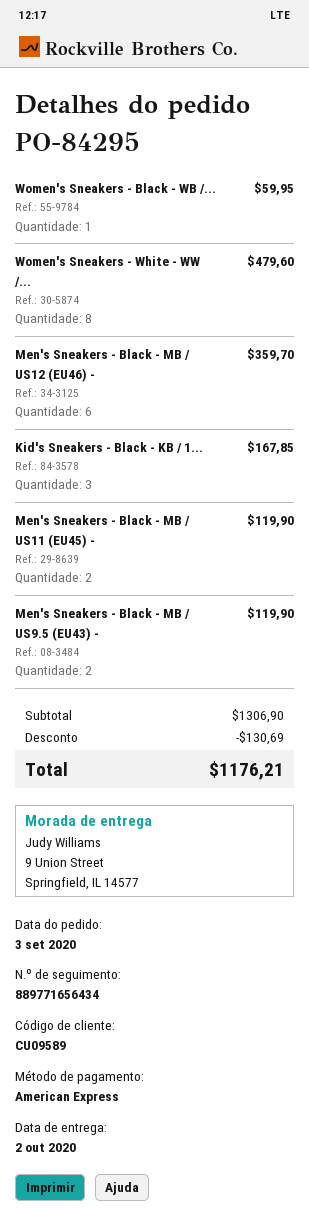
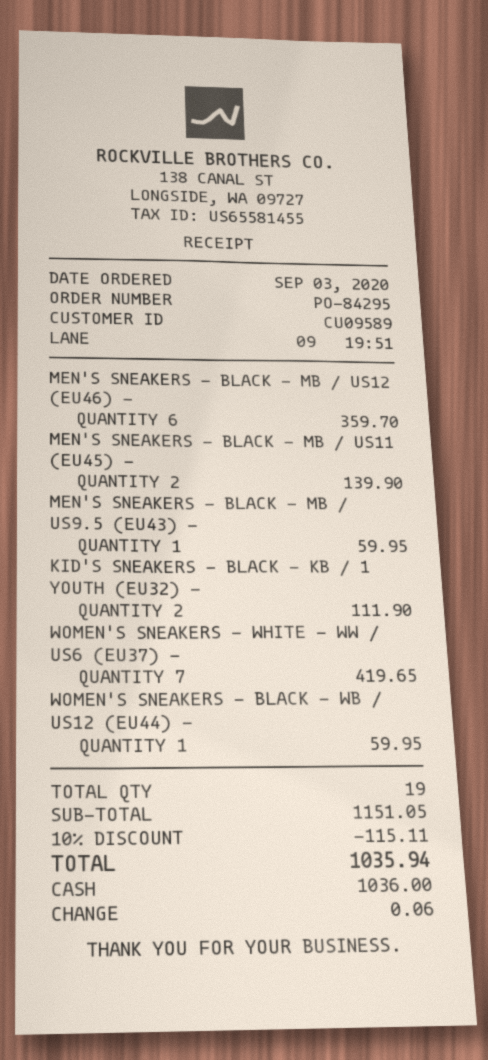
payment method: American Express -> cash
Women's Sneakers - White - WW /...: 8 for 479.60 -> 7 for 419.65
Kid's Sneakers - Black - KB / 1...: 3 for 167.85 -> 2 for 111.90
Men's Sneakers - Black - MB / US11 (EU45) -: 2 for 119.90 -> 2 for 139.90
Men's Sneakers - Black - MB / US9.5 (EU43) -: 2 for 119.90 -> 1 for 59.95
subtotal: 1306.90 -> 1151.05
discount: 130.69 -> 115.11
total: 1176.21 -> 1035.94

